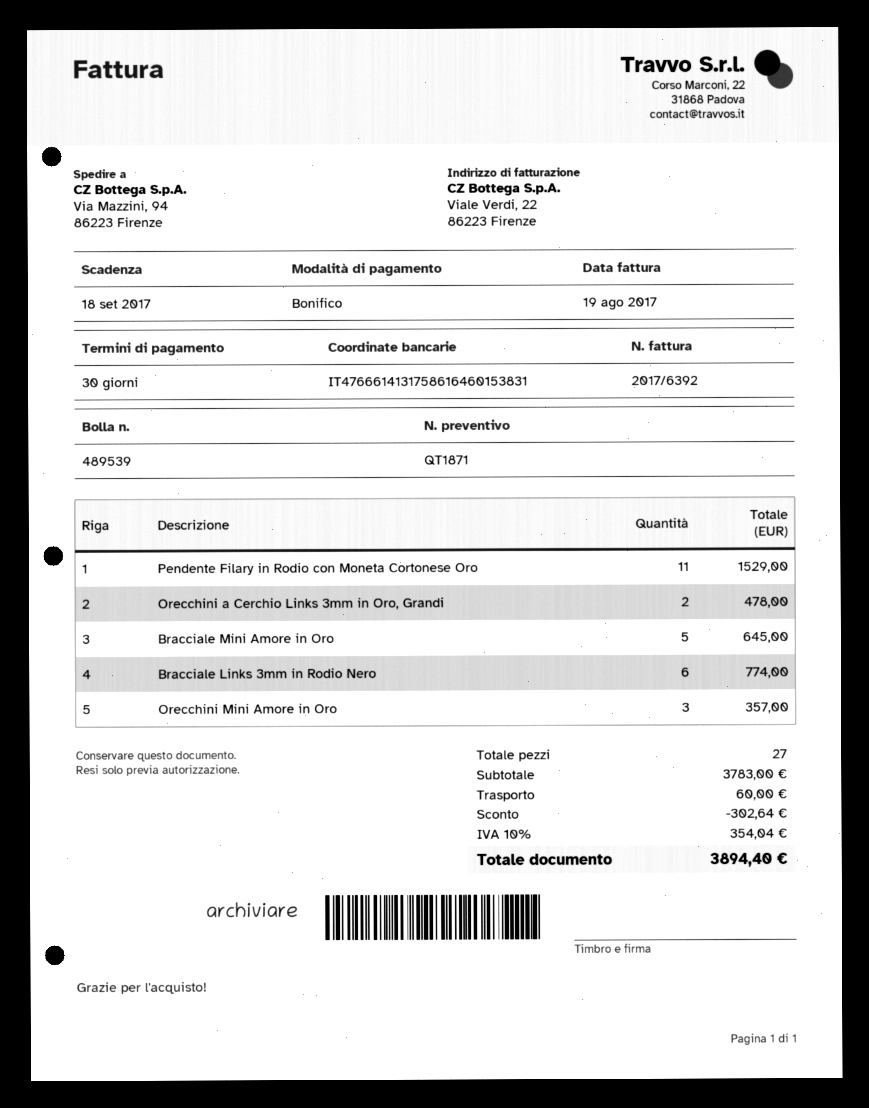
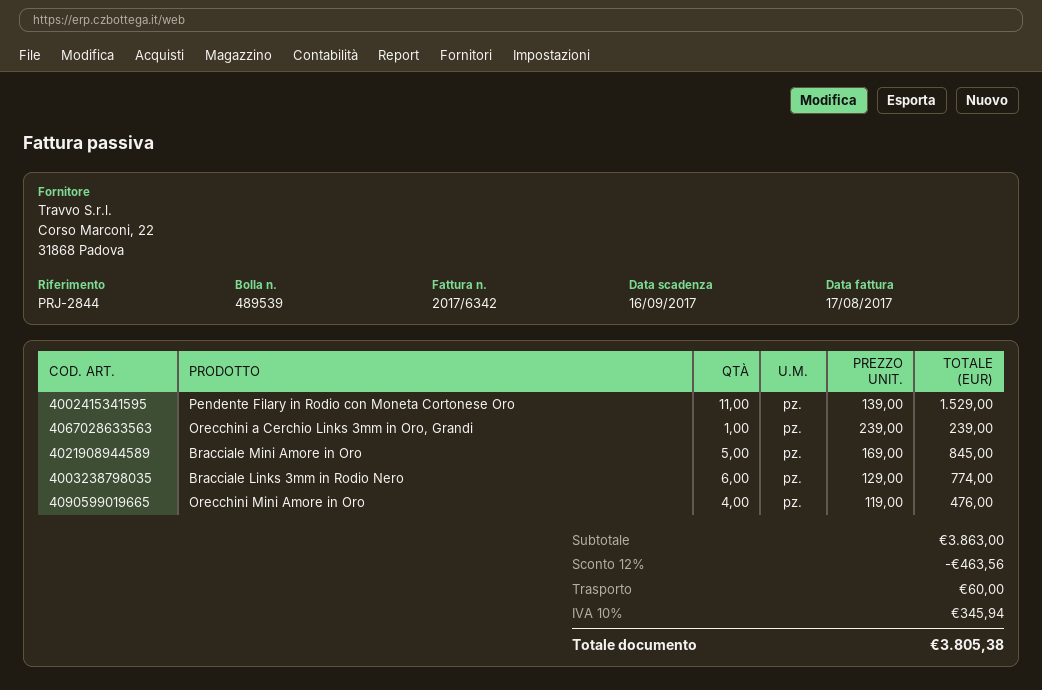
invoice number: 2017/6392 -> 2017/6342
invoice date: 2017-08-19 -> 2017-08-17
due date: 2017-09-18 -> 2017-09-16
Orecchini a Cerchio Links 3mm in Oro, Grandi: 2 for 478.00 -> 1 for 239.00
Bracciale Mini Amore in Oro: 5 for 645.00 -> 5 for 845.00
Orecchini Mini Amore in Oro: 3 for 357.00 -> 4 for 476.00
subtotal: 3783.00 -> 3863.00
discount: 302.64 -> 463.56
tax: 10% = 354.04 -> 10% = 345.94
total: 3894.40 -> 3805.38

